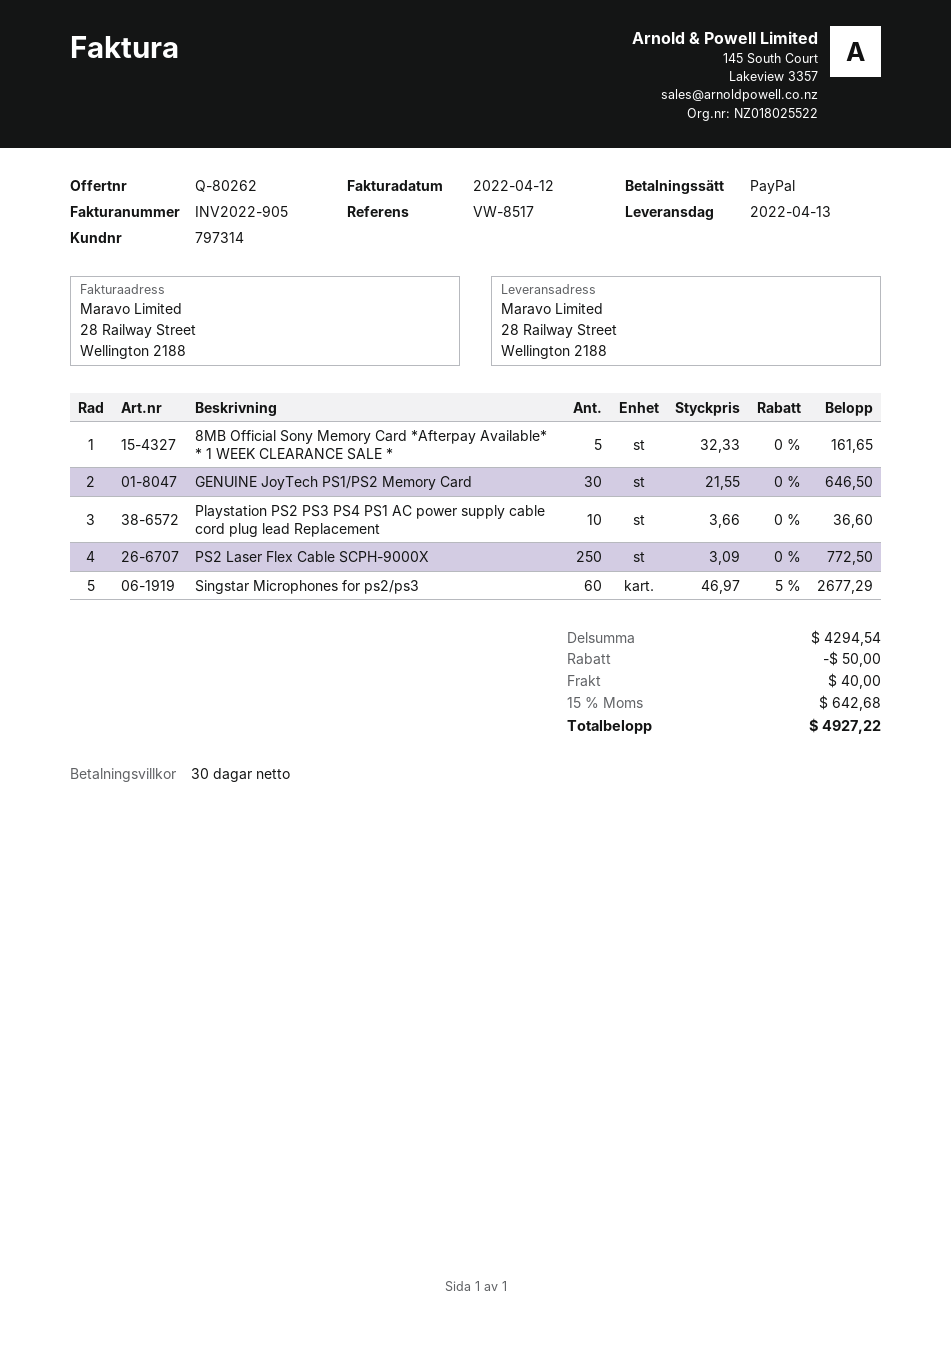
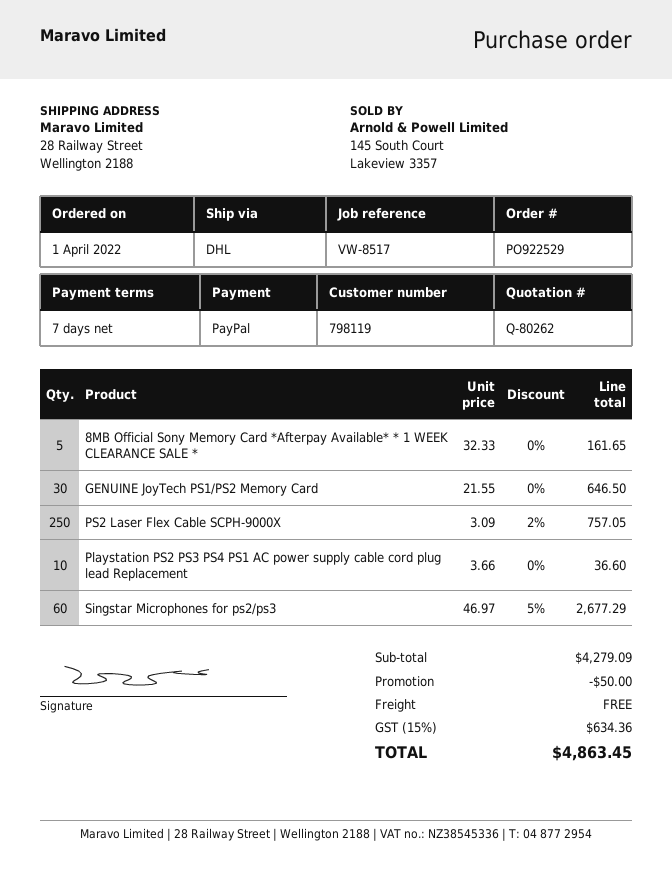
payment terms: 30 days -> 7 days
customer number: 797314 -> 798119
PS2 Laser Flex Cable SCPH-9000X: 250 x 3.09 = 772.50 -> 250 x 3.09 - 2% = 757.05
subtotal: 4294.54 -> 4279.09
shipping: 40.00 -> 0.00
tax: 15% = 642.68 -> 15% = 634.36
total: 4927.22 -> 4863.45

